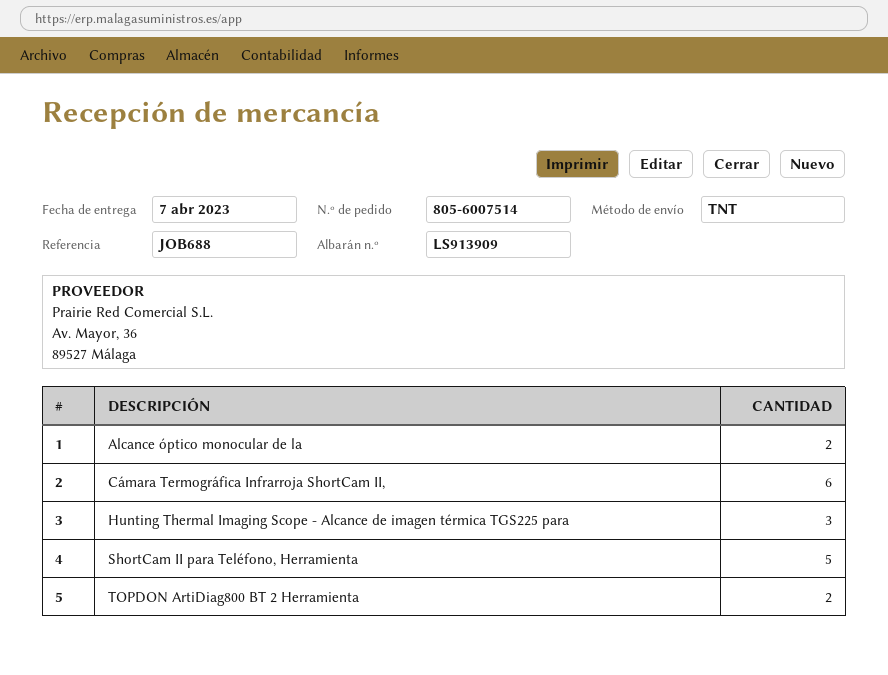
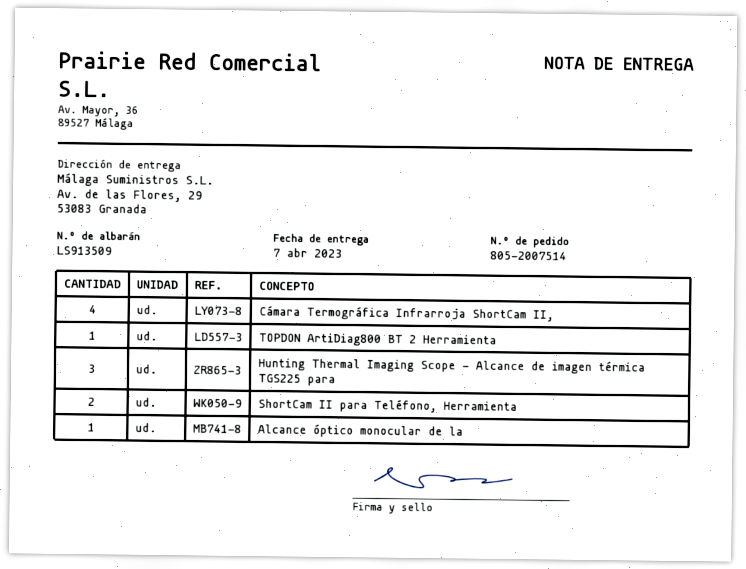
order number: 805-6007514 -> 805-2007514
delivery note number: LS913909 -> LS913509
Alcance óptico monocular de la: 2 -> 1
Cámara Termográfica Infrarroja ShortCam II,: 6 -> 4
ShortCam II para Teléfono, Herramienta: 5 -> 2
TOPDON ArtiDiag800 BT 2 Herramienta: 2 -> 1

